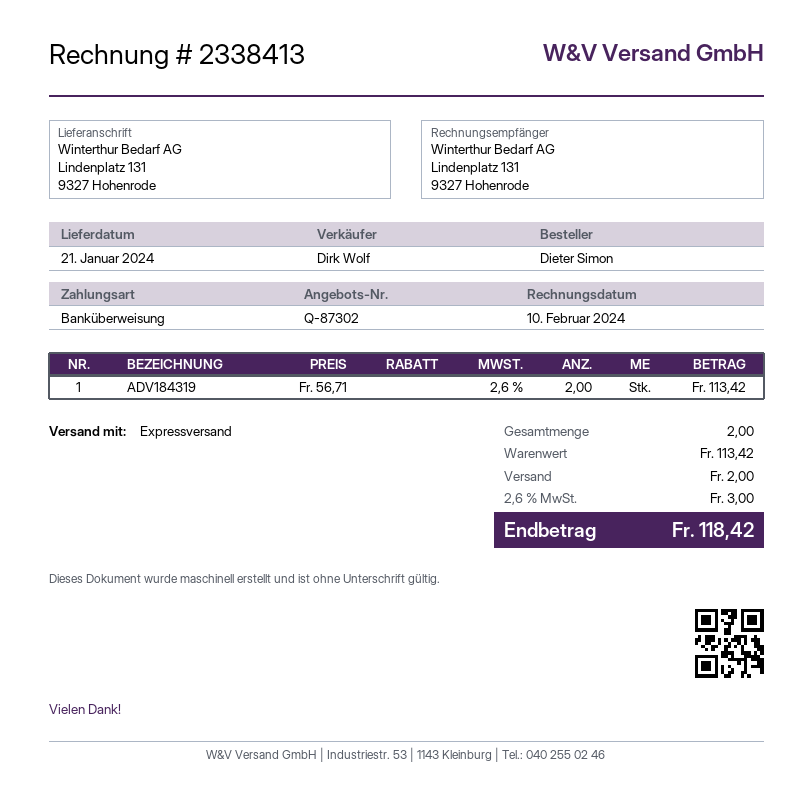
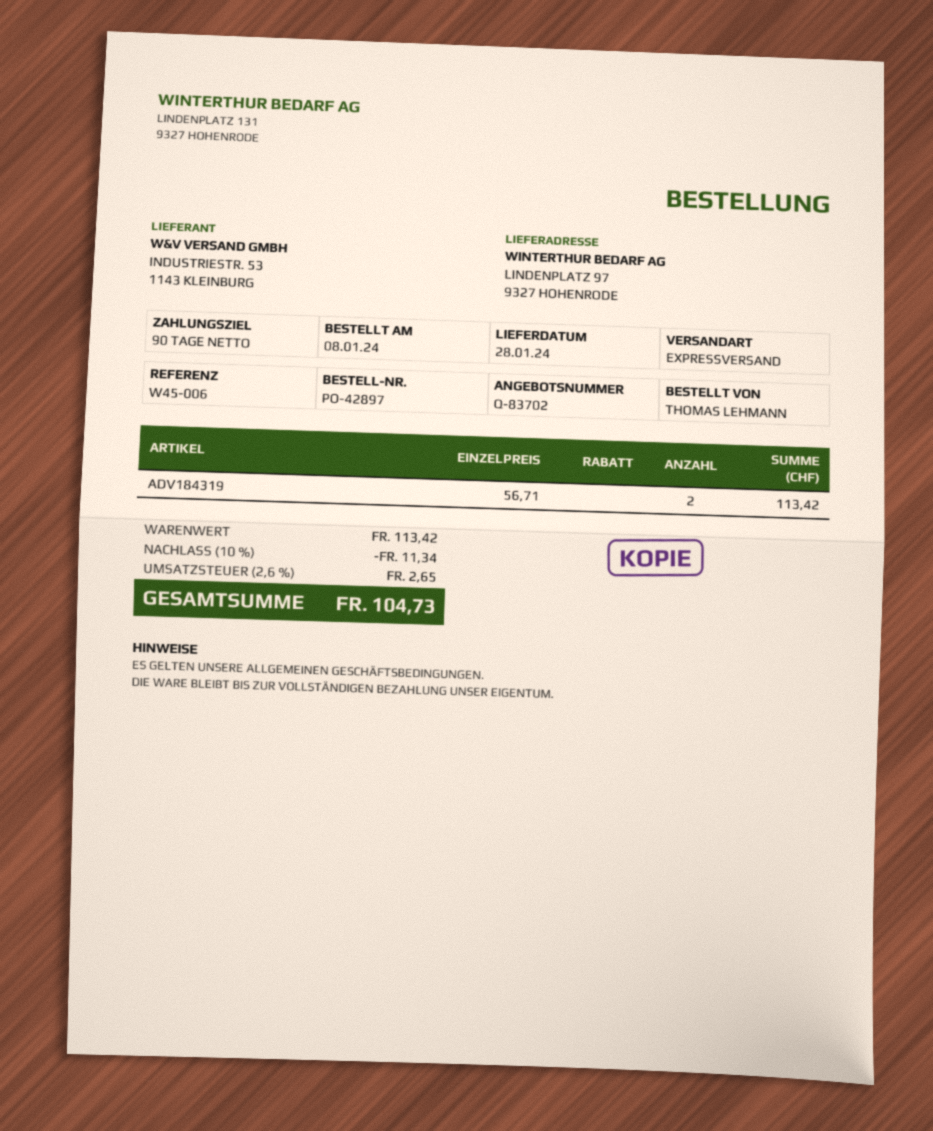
quote number: Q-87302 -> Q-83702
delivery date: 2024-01-21 -> 2024-01-28
ordered by: Dieter Simon -> THOMAS LEHMANN
ship to: Lindenplatz 131, 9327 Hohenrode -> LINDENPLATZ 97, 9327 HOHENRODE
discount: none -> 10% = 11.34
shipping: 2.00 -> none
tax: 2.6% = 3.00 -> 2.6% = 2.65
total: 118.42 -> 104.73

